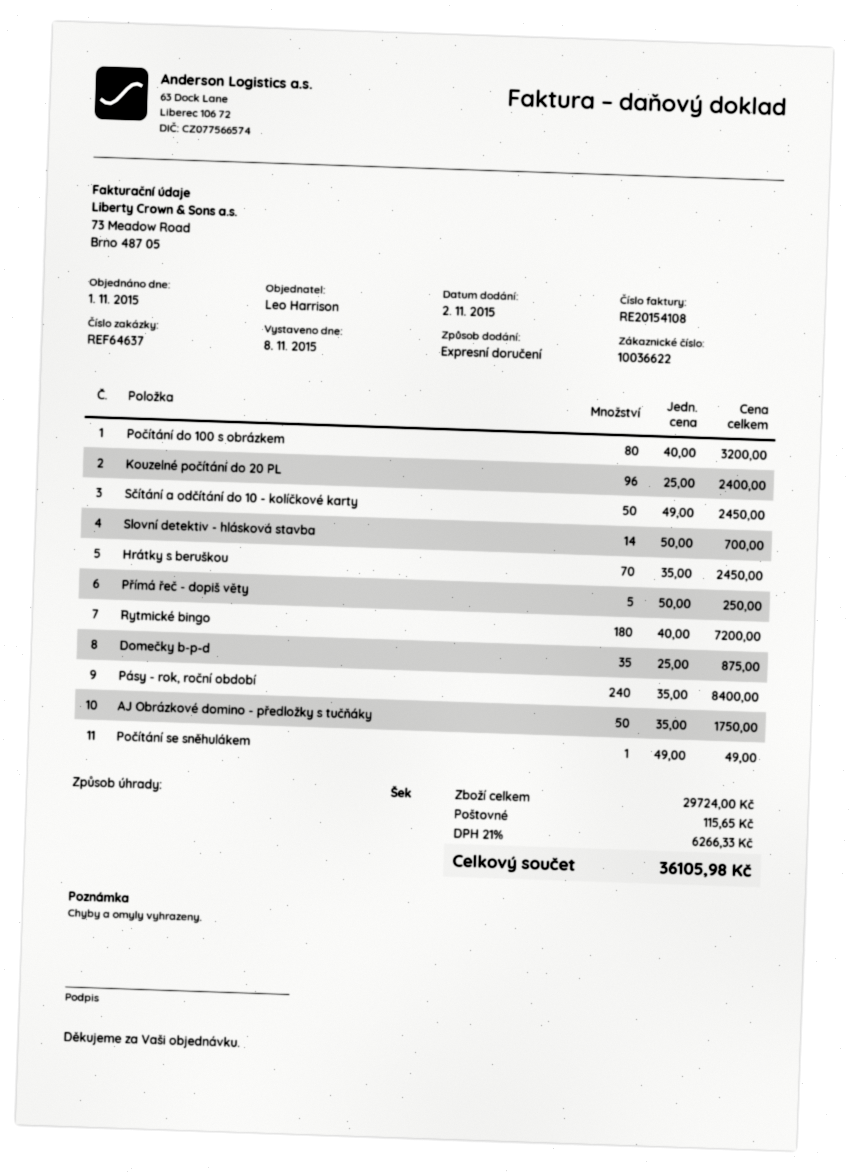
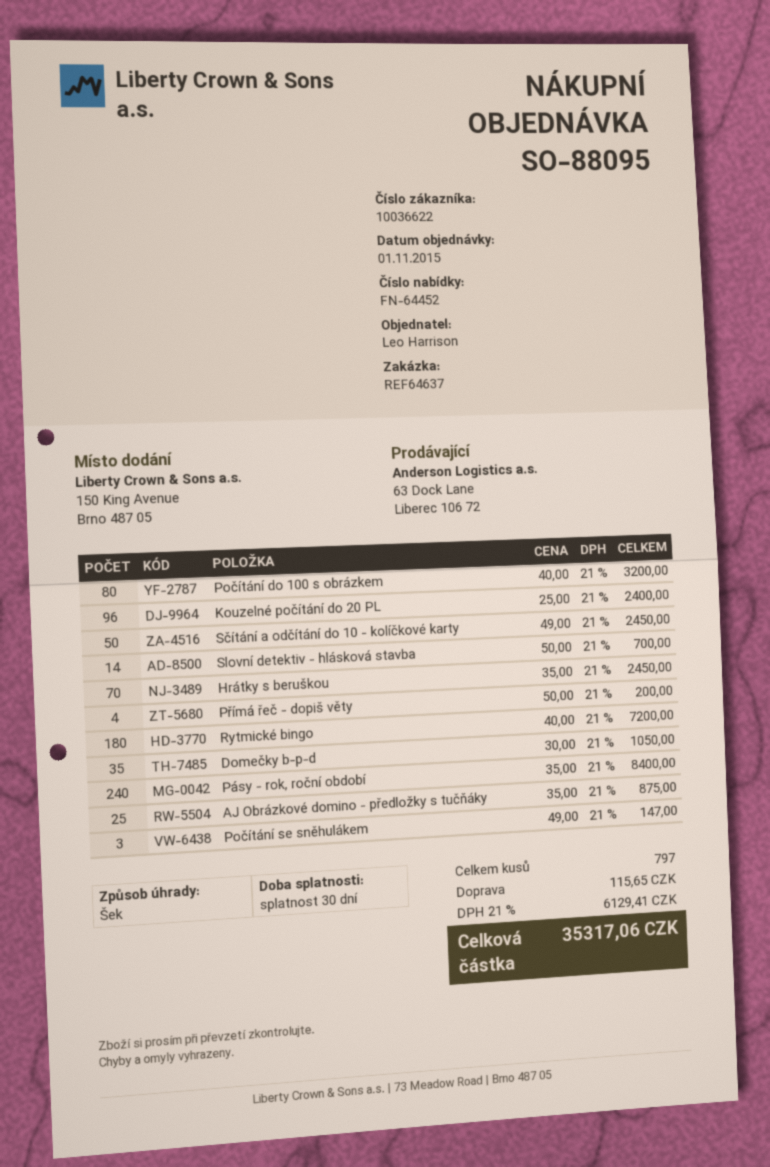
Přímá řeč - dopiš věty: 5 x 50.00 = 250.00 -> 4 x 50.00 = 200.00
Domečky b-p-d: 35 x 25.00 = 875.00 -> 35 x 30.00 = 1050.00
AJ Obrázkové domino - předložky s tučňáky: 50 x 35.00 = 1750.00 -> 25 x 35.00 = 875.00
Počítání se sněhulákem: 1 x 49.00 = 49.00 -> 3 x 49.00 = 147.00
tax: 21% = 6266.33 -> 21% = 6129.41
total: 36105.98 -> 35317.06

